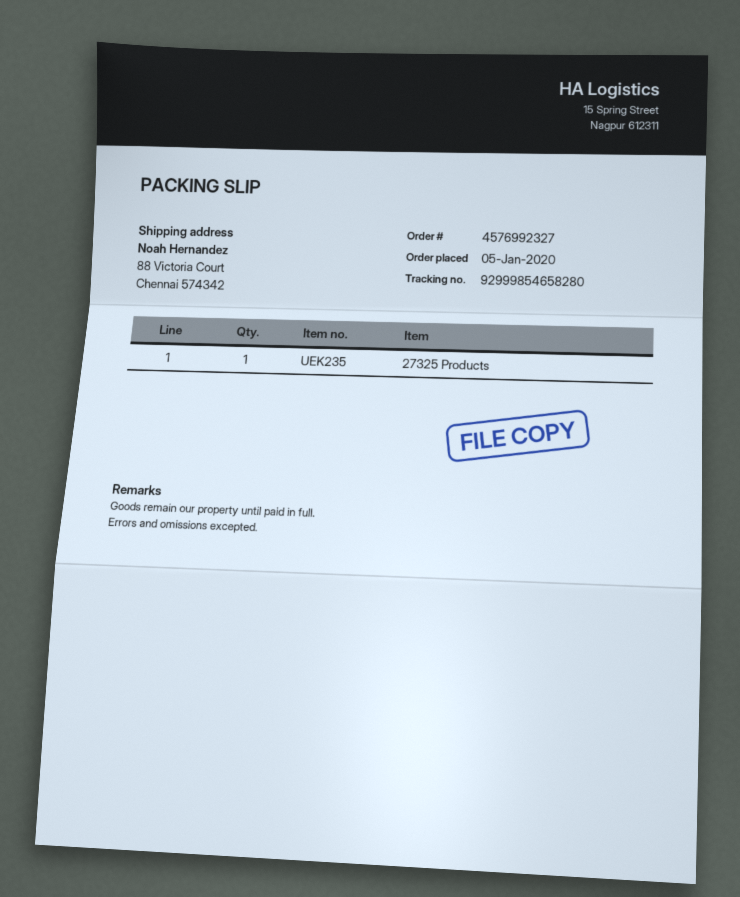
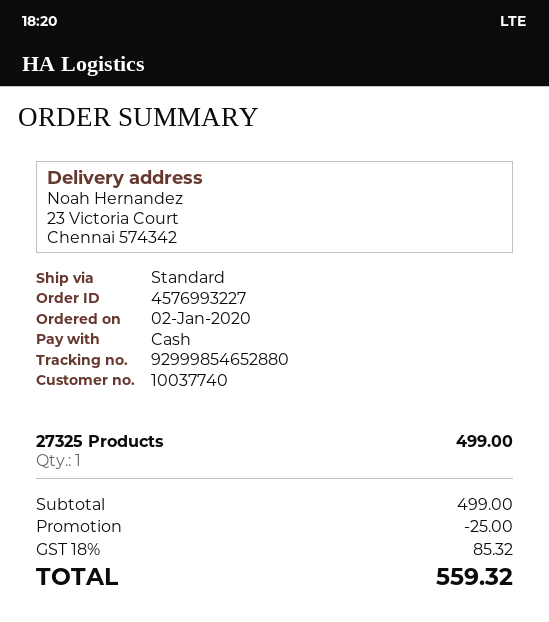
order number: 4576992327 -> 4576993227
order date: 2020-01-05 -> 2020-01-02
tracking number: 92999854658280 -> 92999854652880
ship to: 88 Victoria Court, Chennai 574342 -> 23 Victoria Court, Chennai 574342

